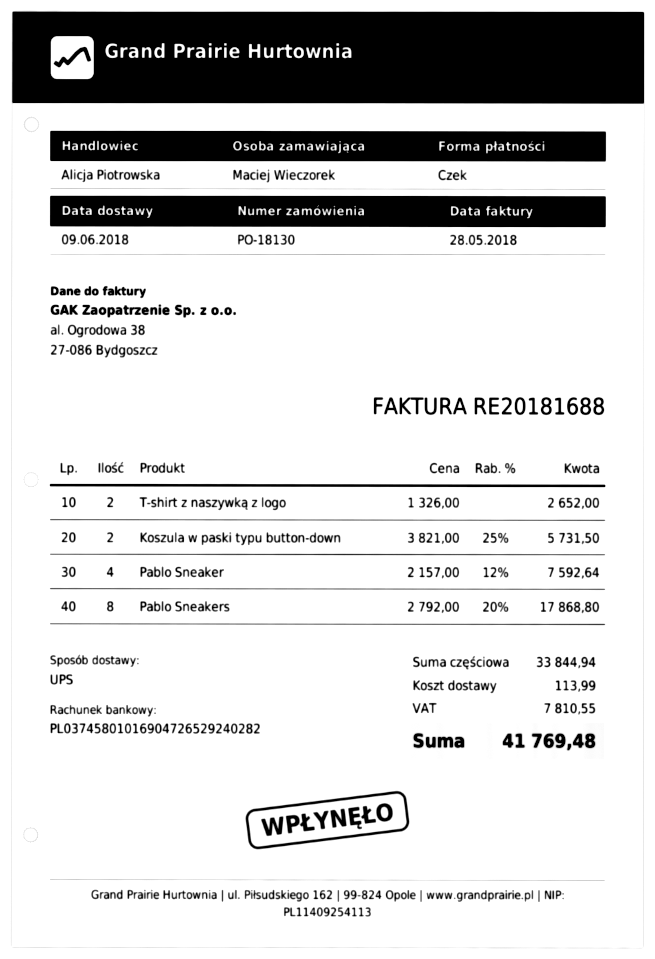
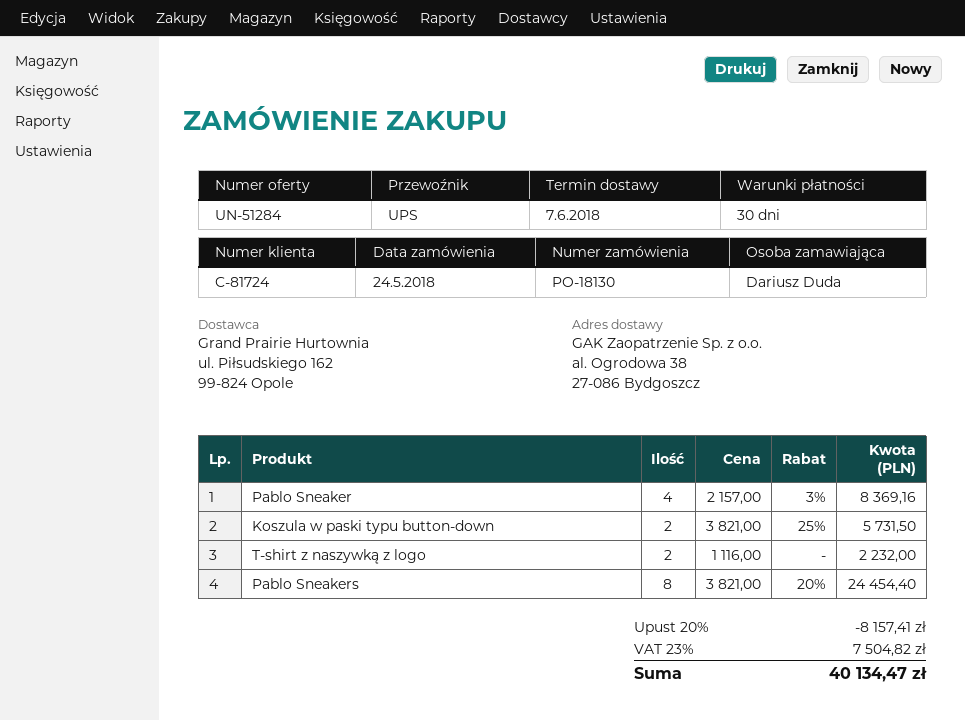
delivery date: 2018-06-09 -> 2018-06-07
ordered by: Maciej Wieczorek -> Dariusz Duda
T-shirt z naszywką z logo: 2 x 1326.00 = 2652.00 -> 2 x 1116.00 = 2232.00
Pablo Sneaker: 4 x 2157.00 - 12% = 7592.64 -> 4 x 2157.00 - 3% = 8369.16
Pablo Sneakers: 8 x 2792.00 - 20% = 17868.80 -> 8 x 3821.00 - 20% = 24454.40
discount: none -> 20% = 8157.41
shipping: 113.99 -> none
tax: 7810.55 -> 7504.82
total: 41769.48 -> 40134.47

